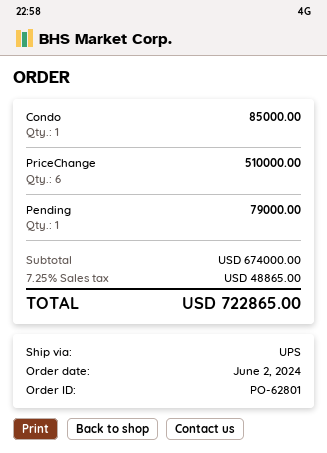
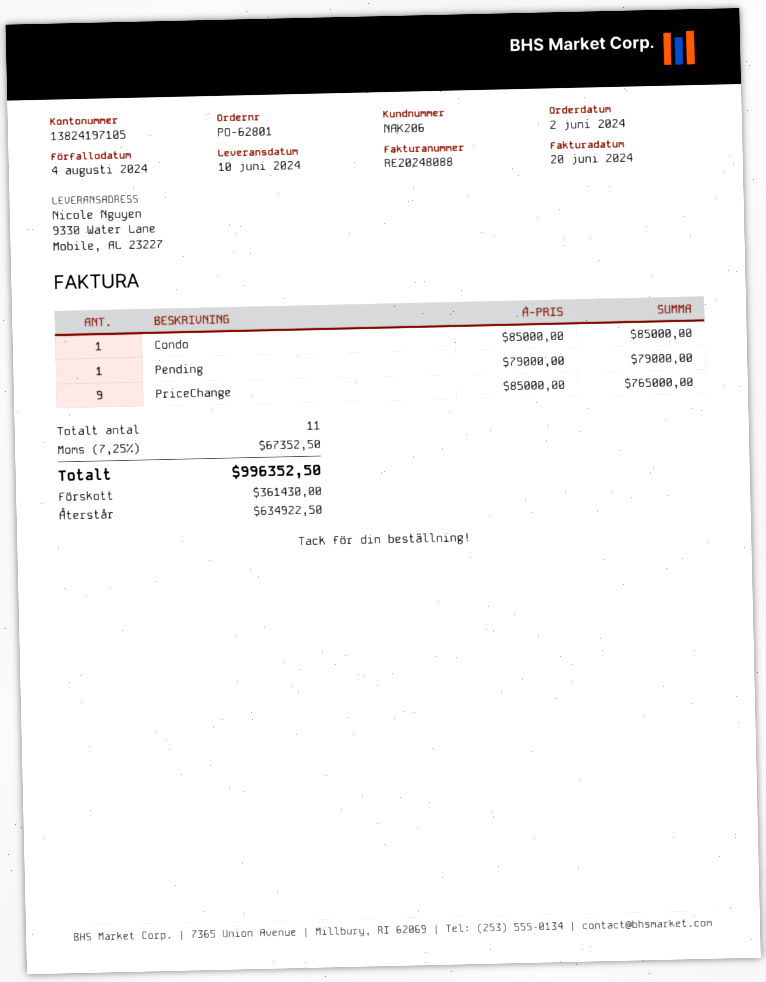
PriceChange: 6 for 510000.00 -> 9 for 765000.00
tax: 7.25% = 48865.00 -> 7.25% = 67352.50
total: 722865.00 -> 996352.50

